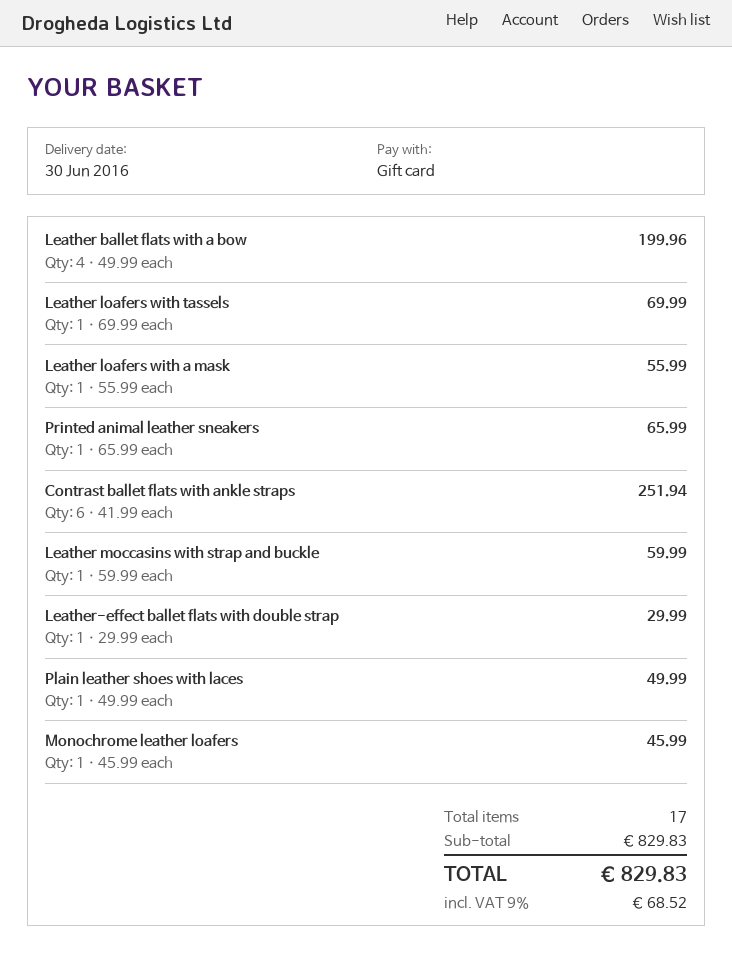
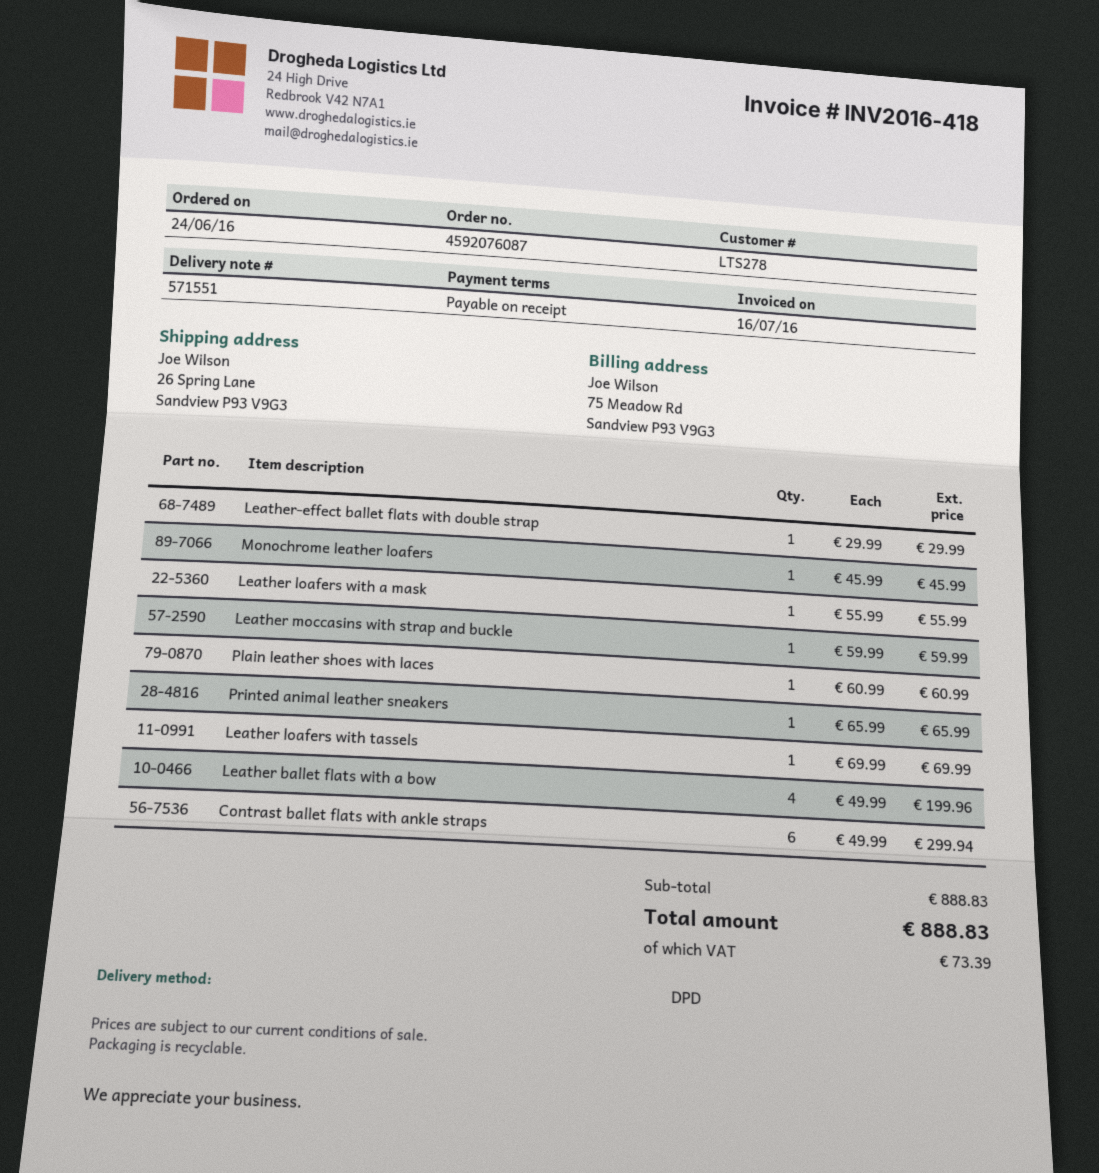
Contrast ballet flats with ankle straps: 6 x 41.99 = 251.94 -> 6 x 49.99 = 299.94
Plain leather shoes with laces: 1 x 49.99 = 49.99 -> 1 x 60.99 = 60.99
subtotal: 829.83 -> 888.83
tax: 68.52 -> 73.39
total: 829.83 -> 888.83

